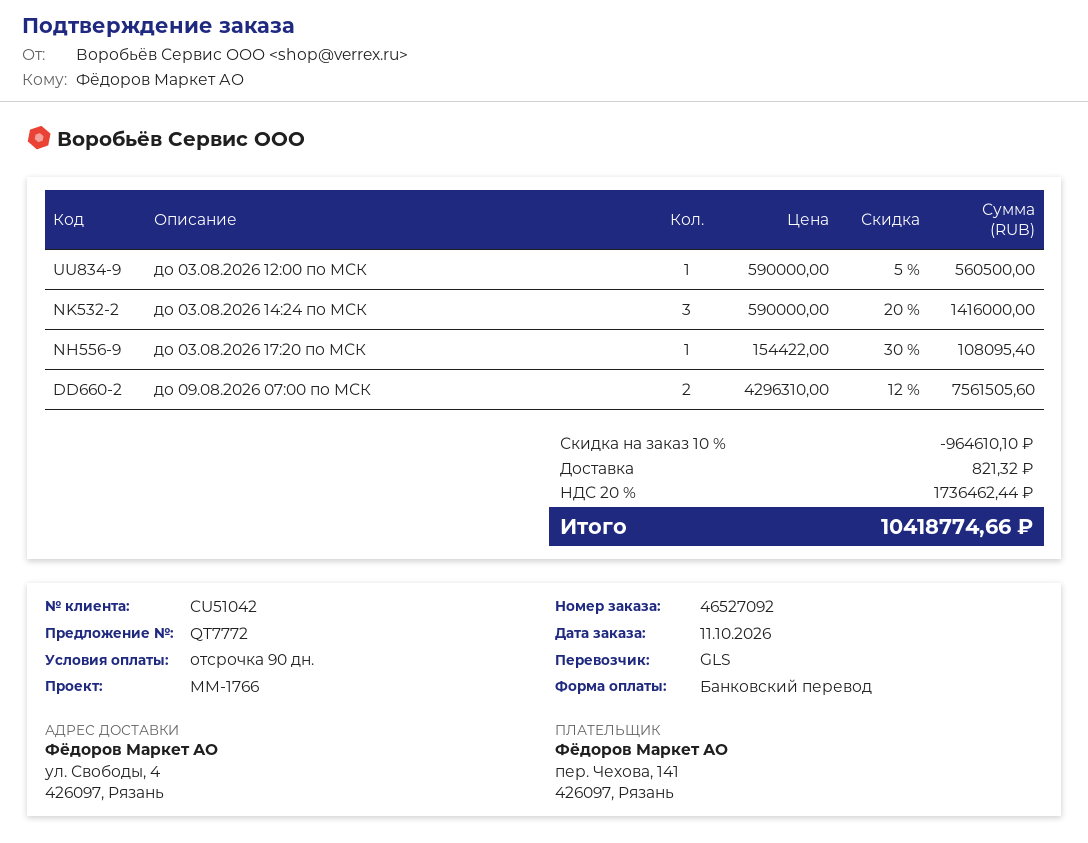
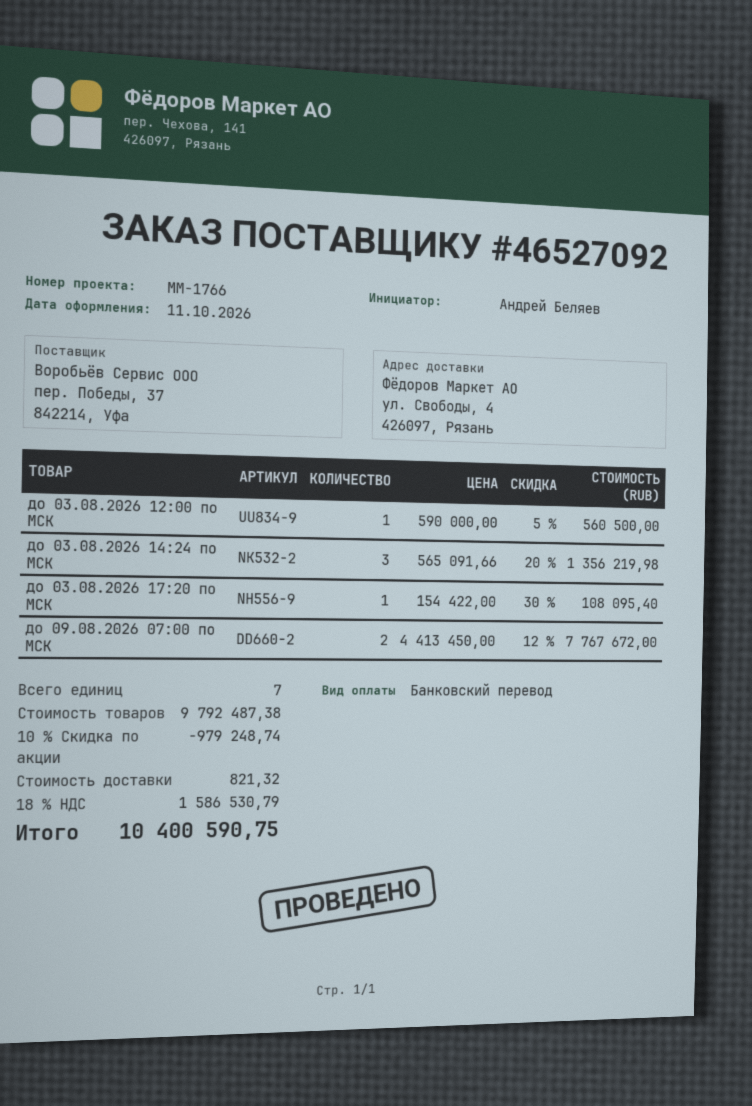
до 03.08.2026 14:24 по МСК: 3 x 590000.00 - 20% = 1416000.00 -> 3 x 565091.66 - 20% = 1356219.98
до 09.08.2026 07:00 по МСК: 2 x 4296310.00 - 12% = 7561505.60 -> 2 x 4413450.00 - 12% = 7767672.00
discount: 10% = 964610.10 -> 10% = 979248.74
tax: 20% = 1736462.44 -> 18% = 1586530.79
total: 10418774.66 -> 10400590.75

